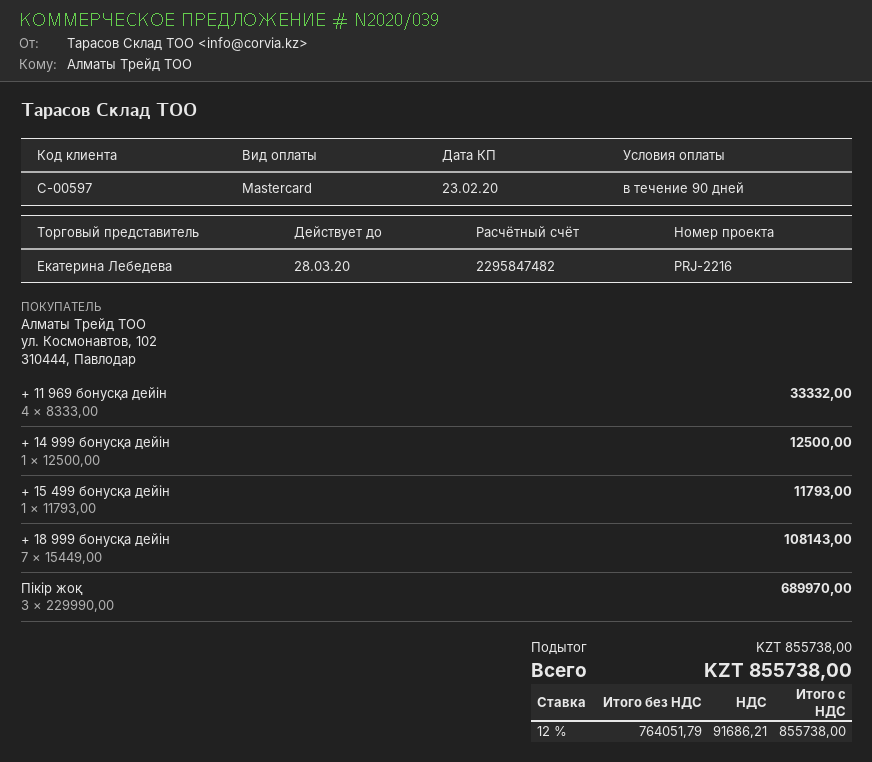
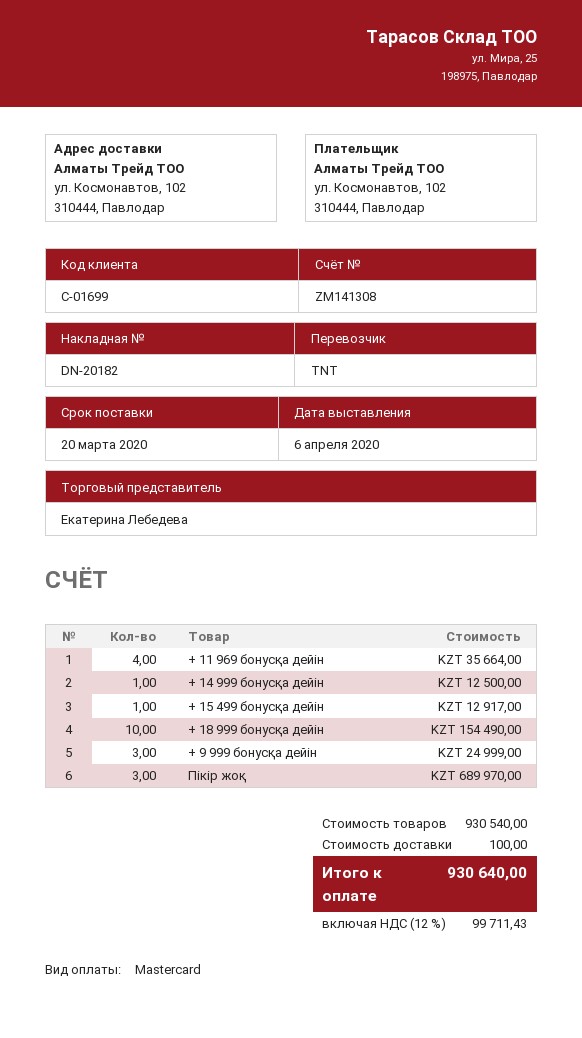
customer number: C-00597 -> C-01699
+ 11 969 бонусқа дейін: 4 for 33332.00 -> 4 for 35664.00
+ 15 499 бонусқа дейін: 1 for 11793.00 -> 1 for 12917.00
+ 18 999 бонусқа дейін: 7 for 108143.00 -> 10 for 154490.00
+ 9 999 бонусқа дейін: none -> 3 for 24999.00
subtotal: 855738.00 -> 930540.00
shipping: none -> 100.00
tax: 12% = 91686.21 -> 12% = 99711.43
total: 855738.00 -> 930640.00

